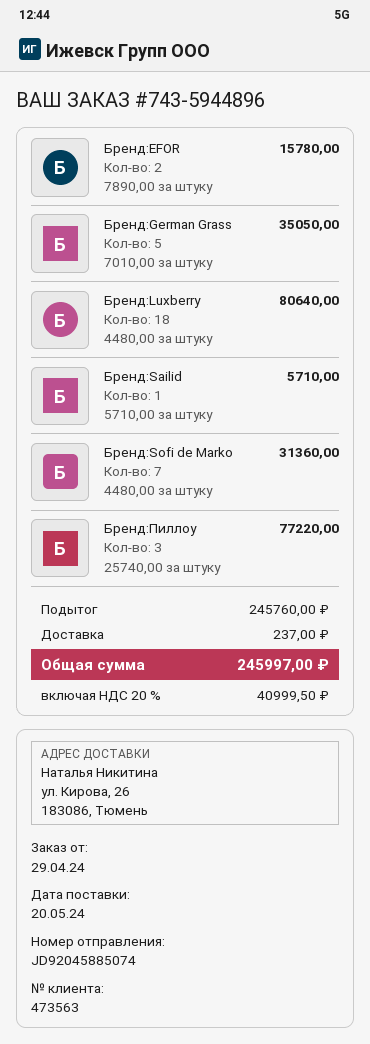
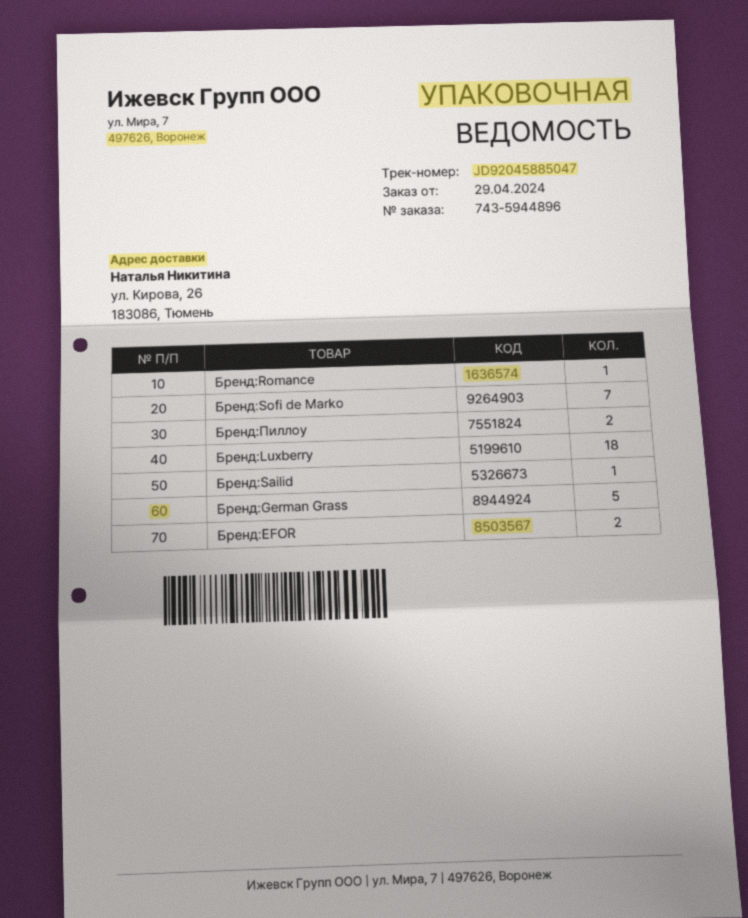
tracking number: JD92045885074 -> JD92045885047
Бренд:Пиллоу: 3 -> 2
Бренд:Romance: none -> 1

